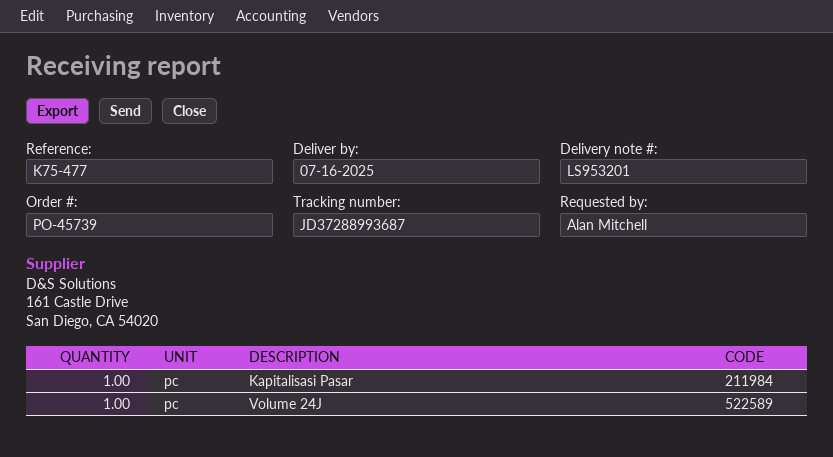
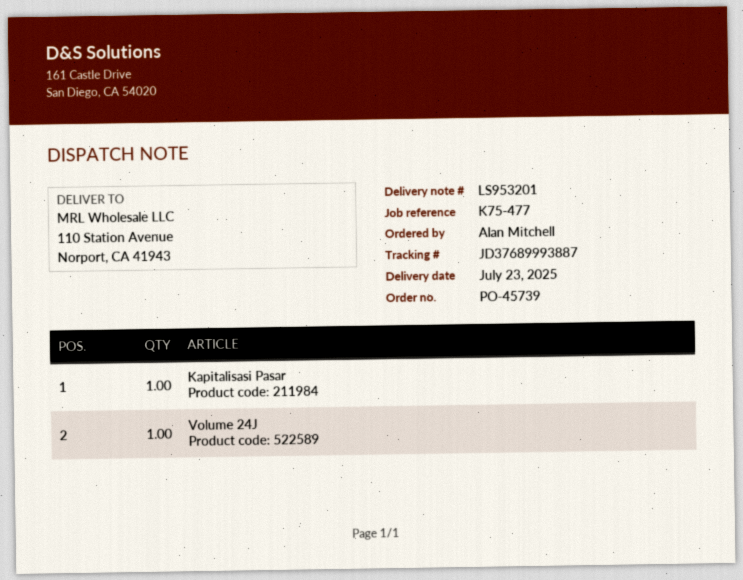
delivery date: 2025-07-16 -> 2025-07-23
tracking number: JD37288993687 -> JD37689993887

